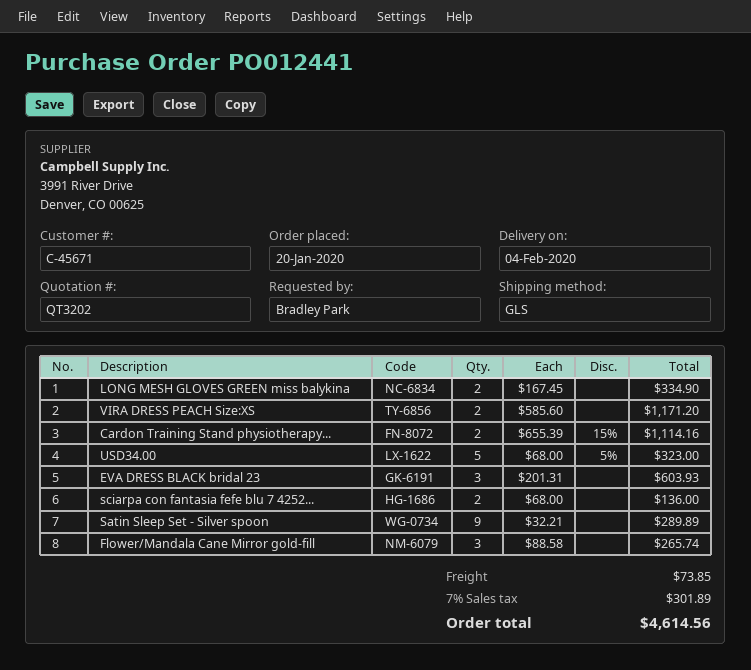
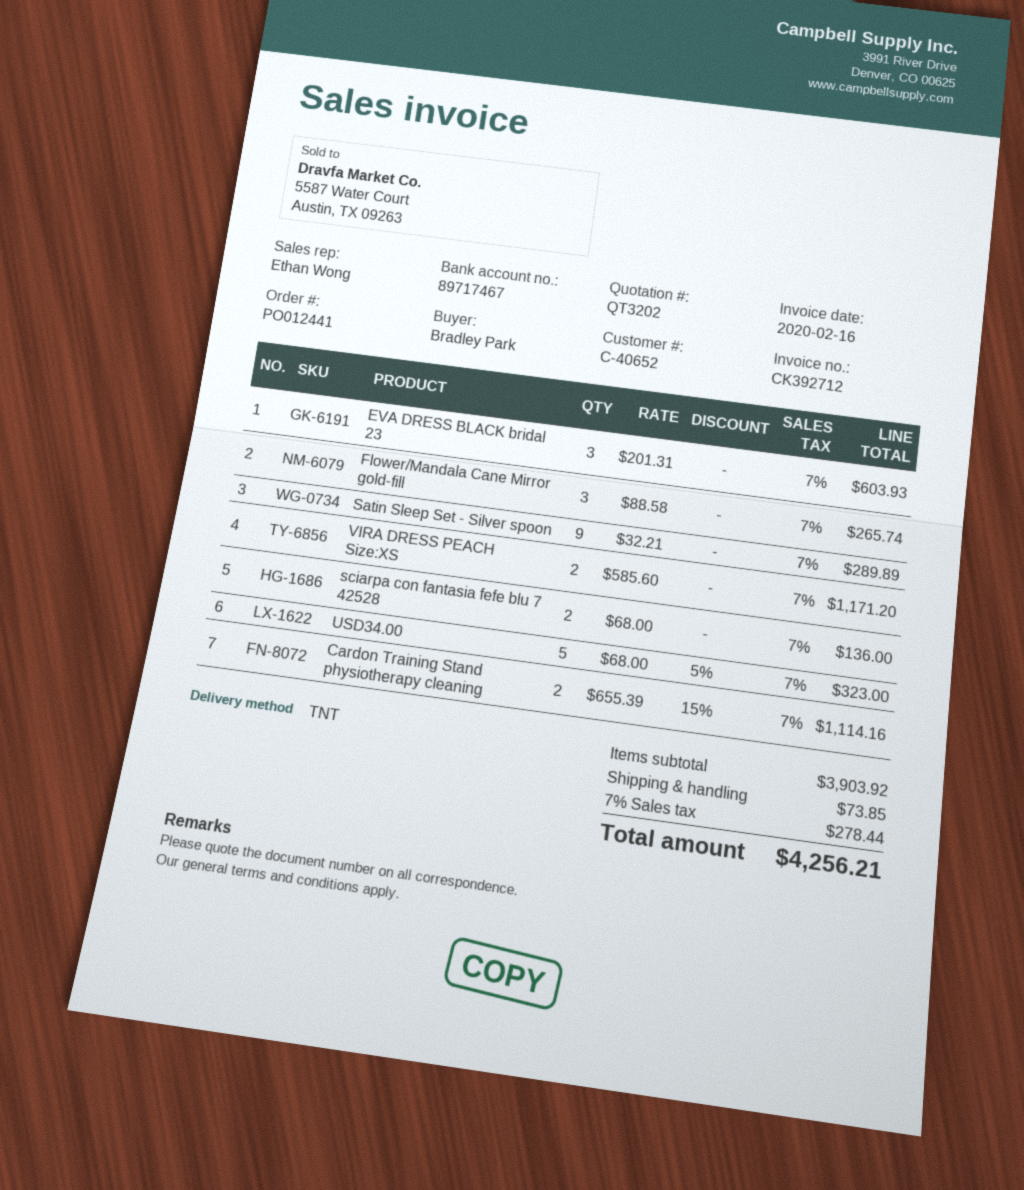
customer number: C-45671 -> C-40652
shipping method: GLS -> TNT
LONG MESH GLOVES GREEN miss balykina: 2 x 167.45 = 334.90 -> none
tax: 7% = 301.89 -> 7% = 278.44
total: 4614.56 -> 4256.21

